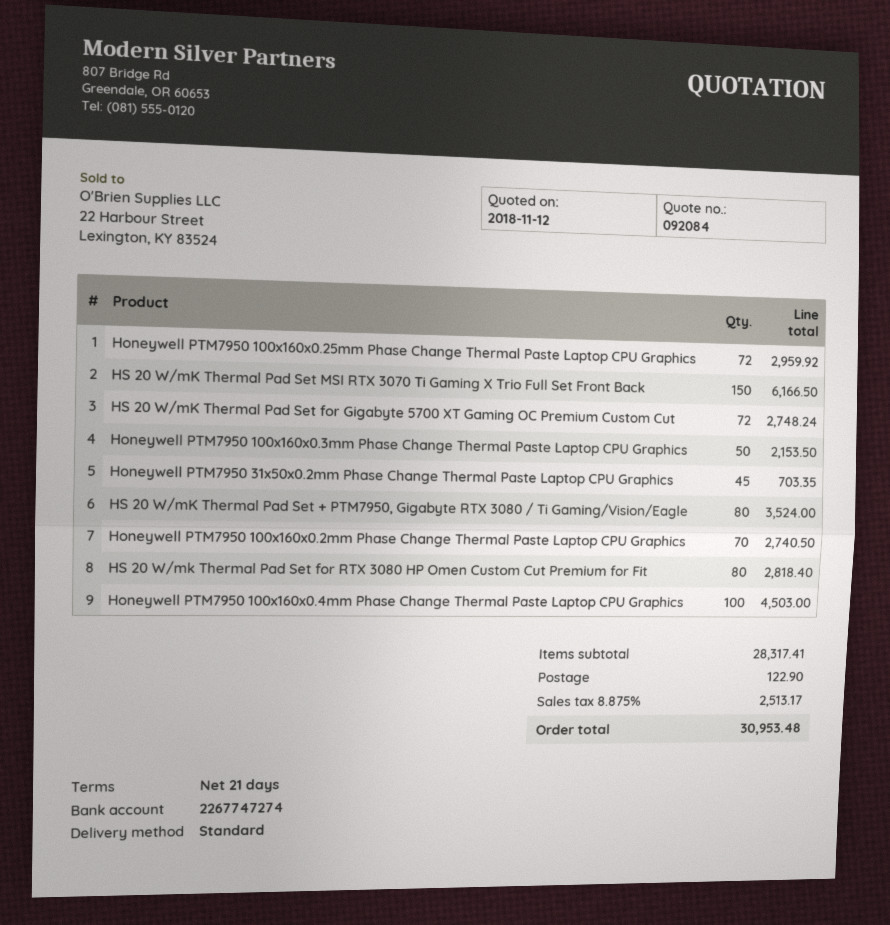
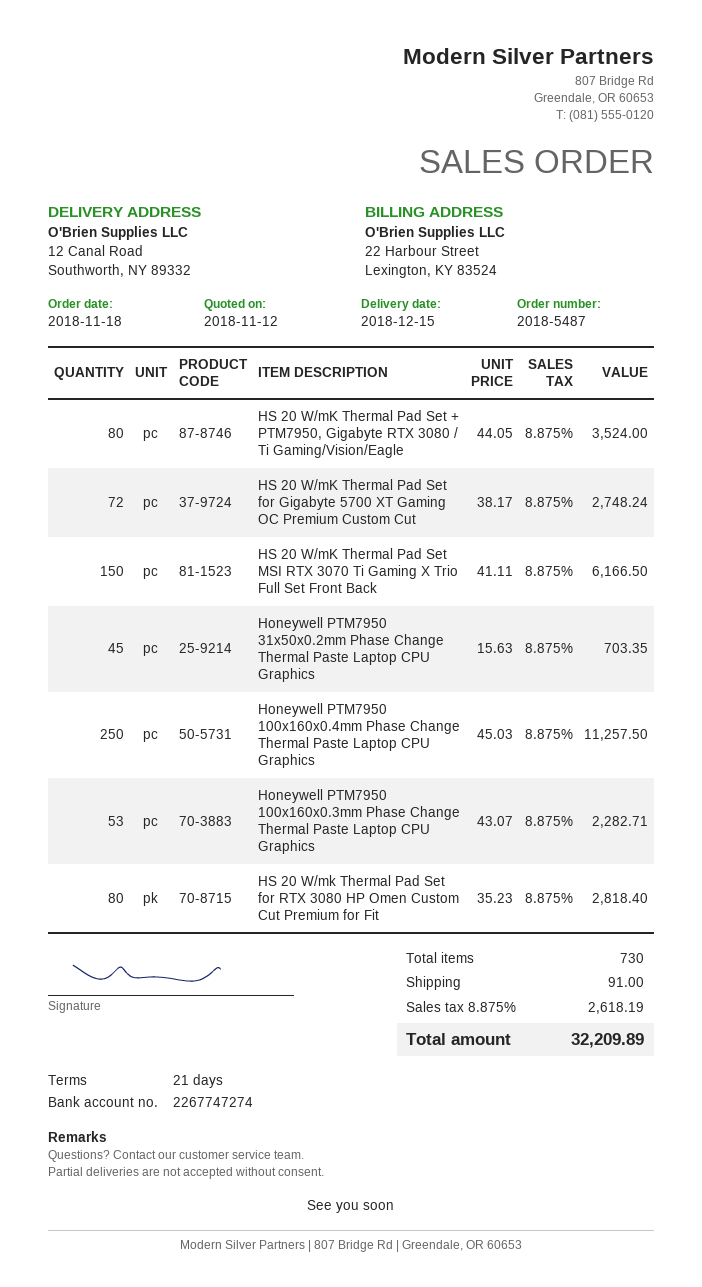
Honeywell PTM7950 100x160x0.25mm Phase Change Thermal Paste Laptop CPU Graphics: 72 for 2959.92 -> none
Honeywell PTM7950 100x160x0.3mm Phase Change Thermal Paste Laptop CPU Graphics: 50 for 2153.50 -> 53 for 2282.71
Honeywell PTM7950 100x160x0.2mm Phase Change Thermal Paste Laptop CPU Graphics: 70 for 2740.50 -> none
Honeywell PTM7950 100x160x0.4mm Phase Change Thermal Paste Laptop CPU Graphics: 100 for 4503.00 -> 250 for 11257.50
shipping: 122.90 -> 91.00
tax: 8.875% = 2513.17 -> 8.875% = 2618.19
total: 30953.48 -> 32209.89

